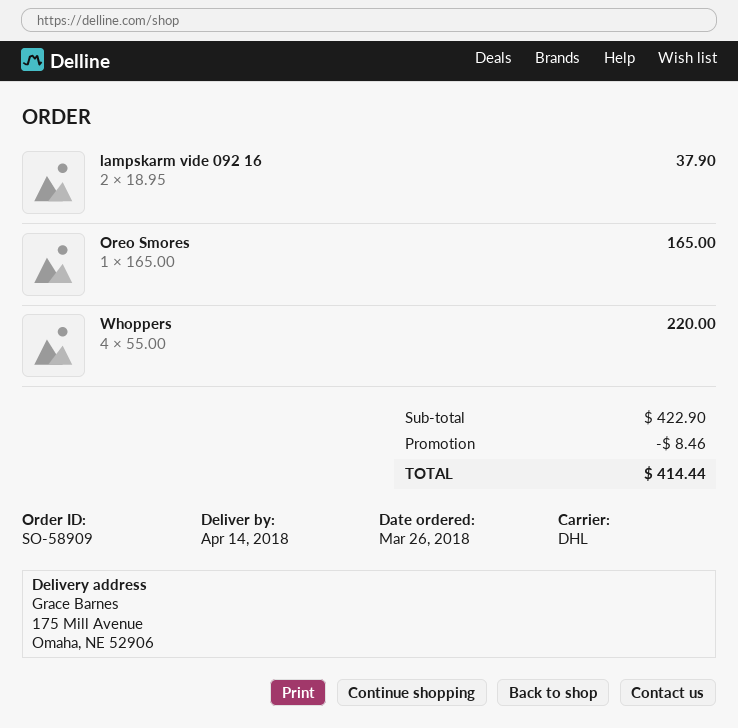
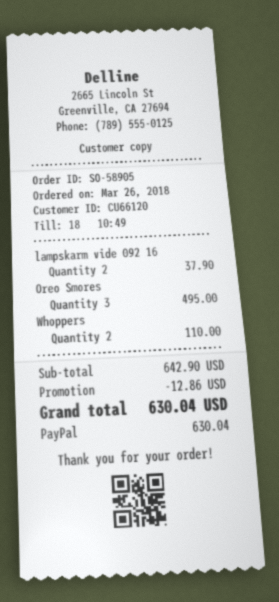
order number: SO-58909 -> SO-58905
Oreo Smores: 1 for 165.00 -> 3 for 495.00
Whoppers: 4 for 220.00 -> 2 for 110.00
subtotal: 422.90 -> 642.90
discount: 8.46 -> 12.86
total: 414.44 -> 630.04

